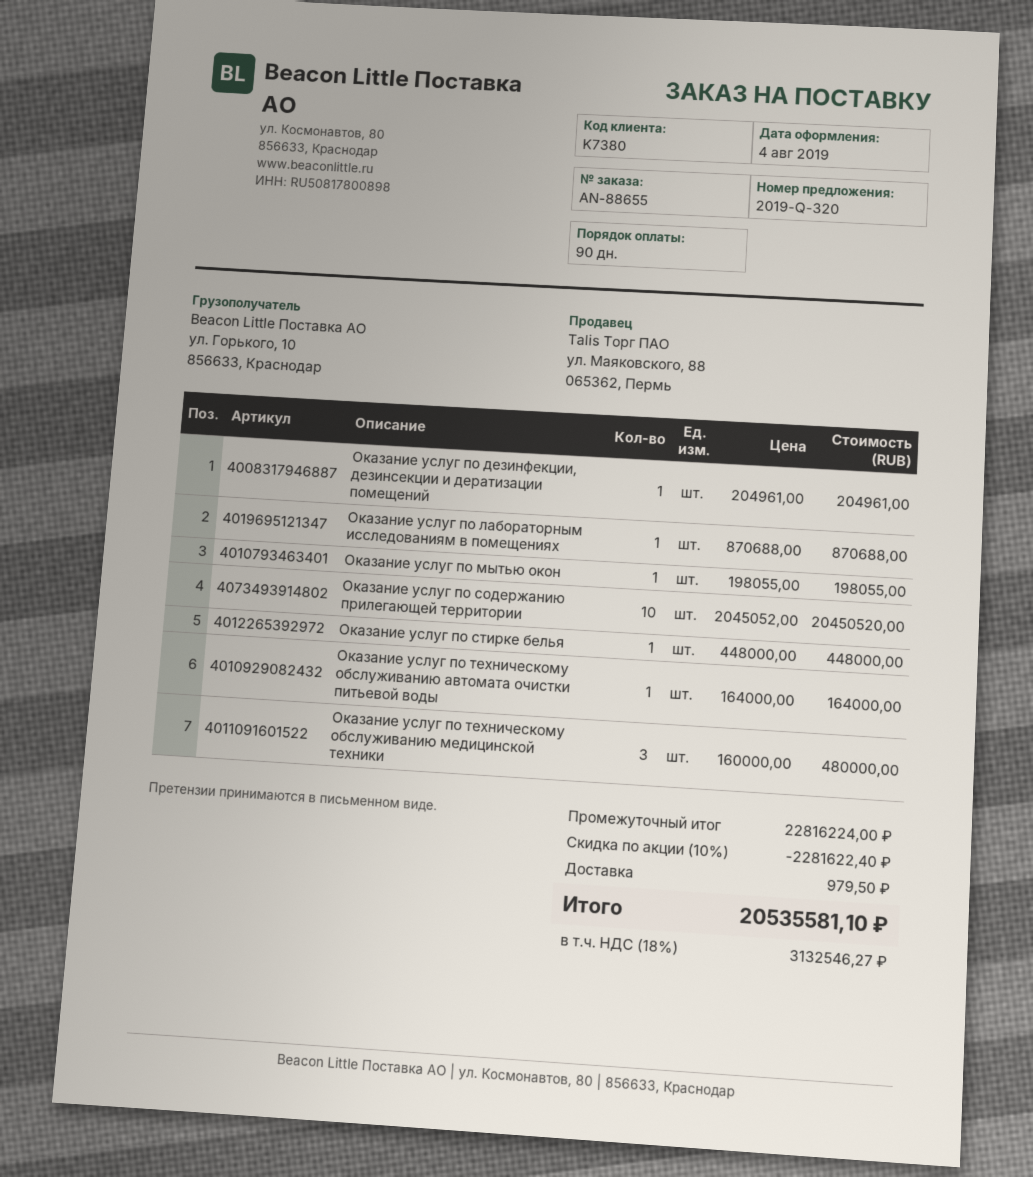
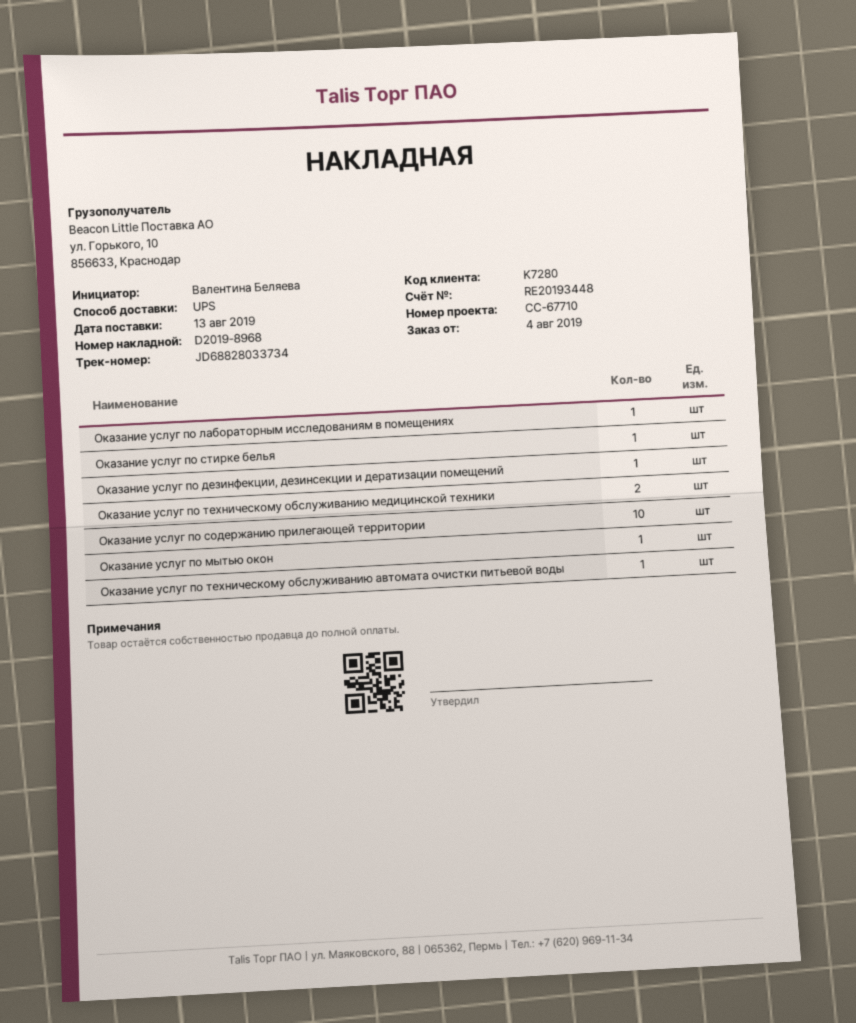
customer number: K7380 -> K7280
Оказание услуг по техническому обслуживанию медицинской техники: 3 -> 2

